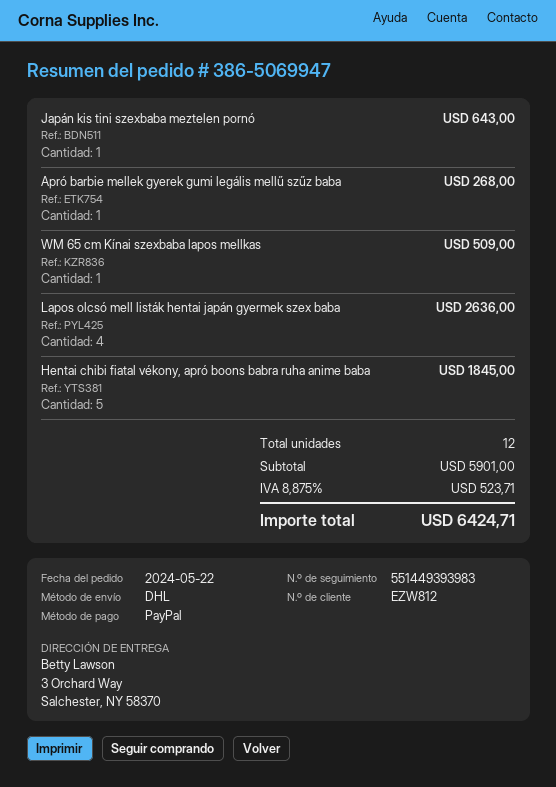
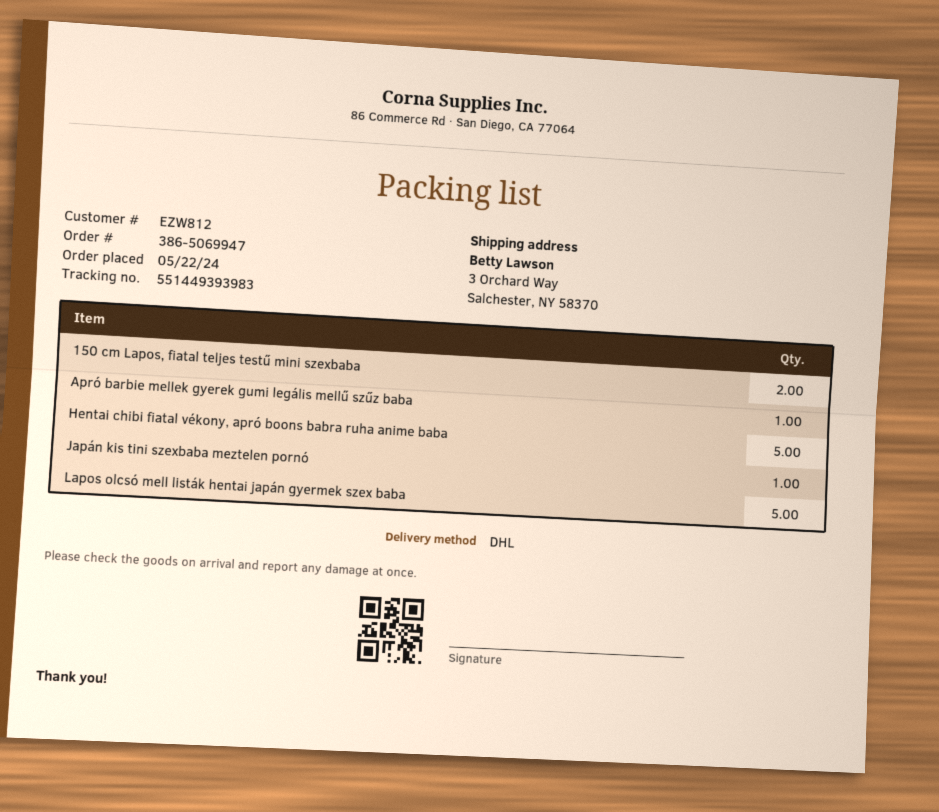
WM 65 cm Kínai szexbaba lapos mellkas: 1 -> none
Lapos olcsó mell listák hentai japán gyermek szex baba: 4 -> 5
150 cm Lapos, fiatal teljes testű mini szexbaba: none -> 2

